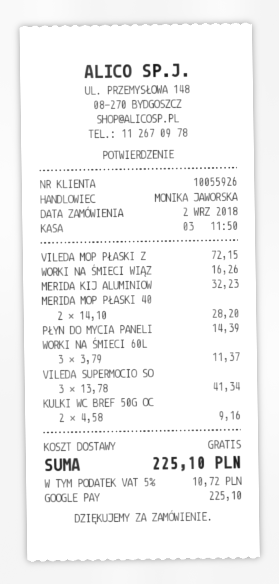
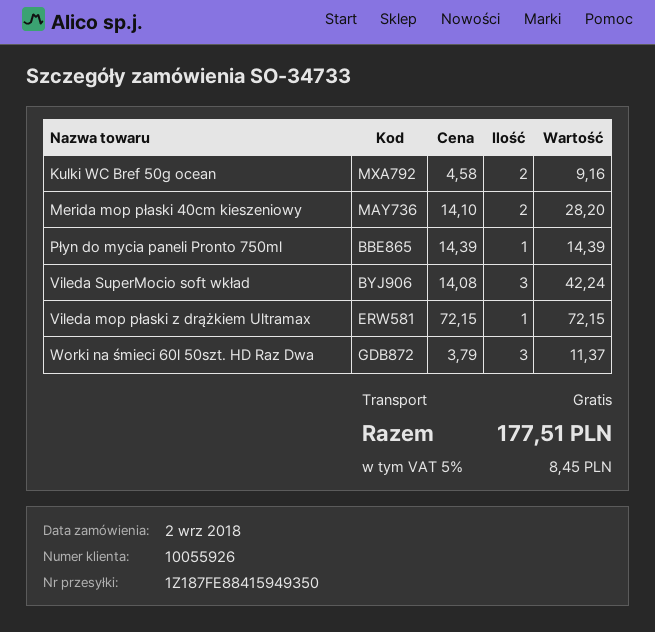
WORKI NA ŚMIECI WIĄZ: 1 x 16.26 = 16.26 -> none
MERIDA KIJ ALUMINIOW: 1 x 32.23 = 32.23 -> none
VILEDA SUPERMOCIO SO: 3 x 13.78 = 41.34 -> 3 x 14.08 = 42.24
tax: 5% = 10.72 -> 5% = 8.45
total: 225.10 -> 177.51

